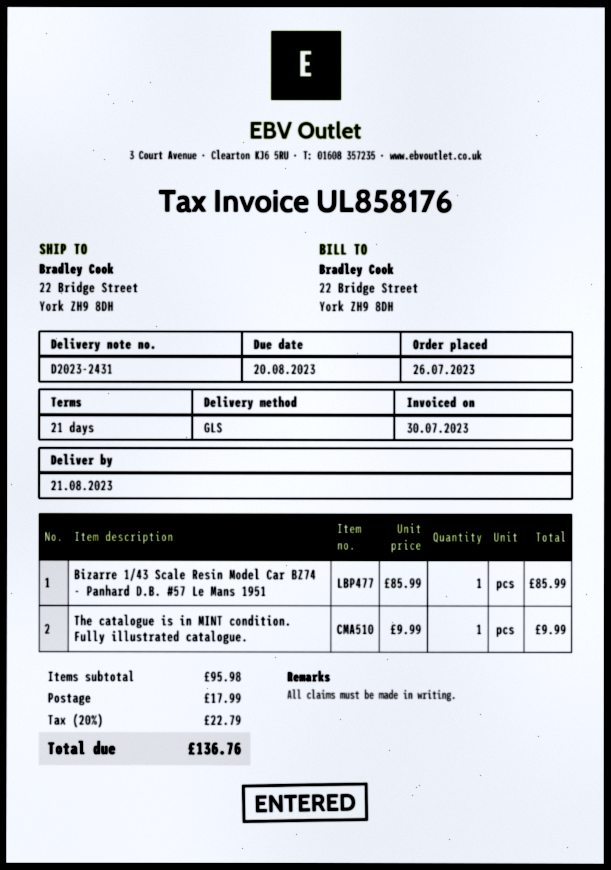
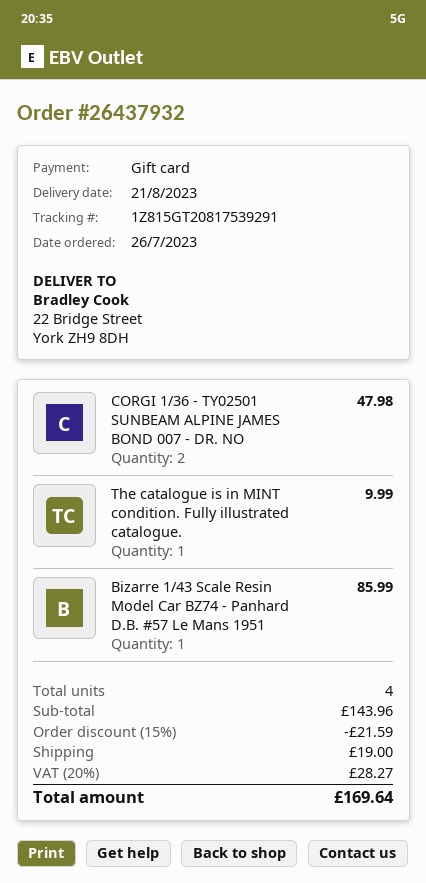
CORGI 1/36 - TY02501 SUNBEAM ALPINE JAMES BOND 007 - DR. NO: none -> 2 for 47.98
subtotal: 95.98 -> 143.96
discount: none -> 15% = 21.59
shipping: 17.99 -> 19.00
tax: 20% = 22.79 -> 20% = 28.27
total: 136.76 -> 169.64

